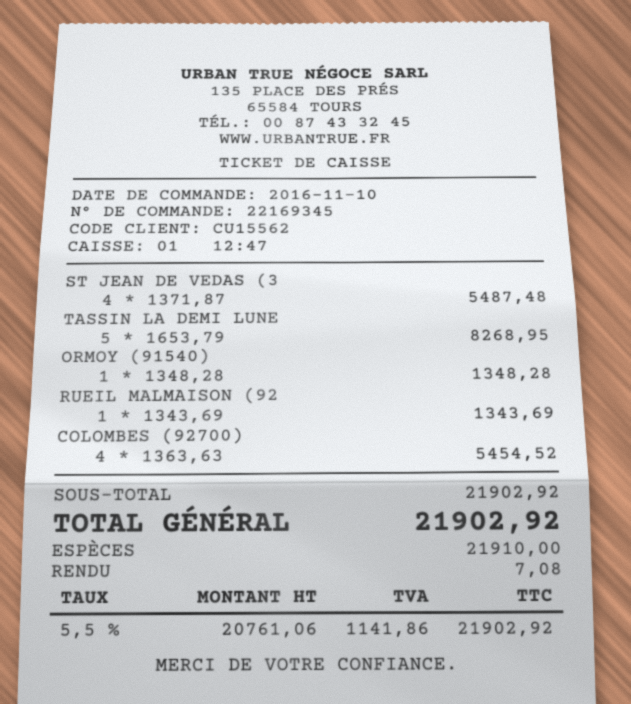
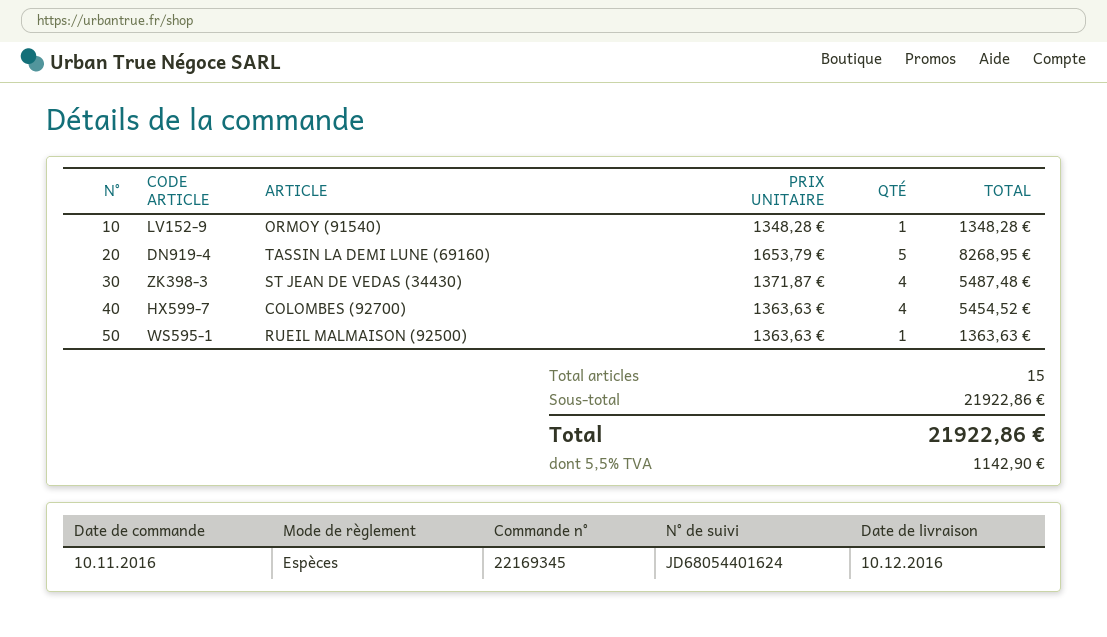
RUEIL MALMAISON (92: 1 x 1343.69 = 1343.69 -> 1 x 1363.63 = 1363.63
subtotal: 21902.92 -> 21922.86
tax: 5.5% = 1141.86 -> 5.5% = 1142.90
total: 21902.92 -> 21922.86

